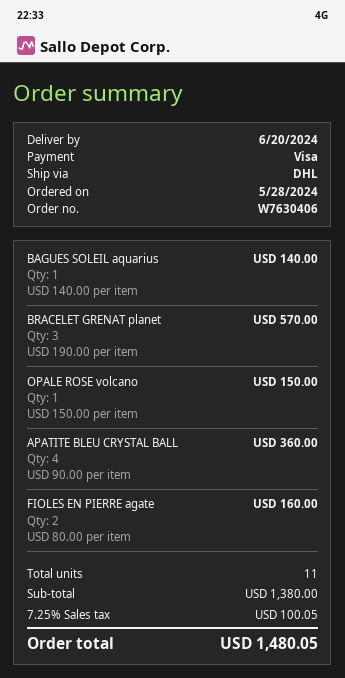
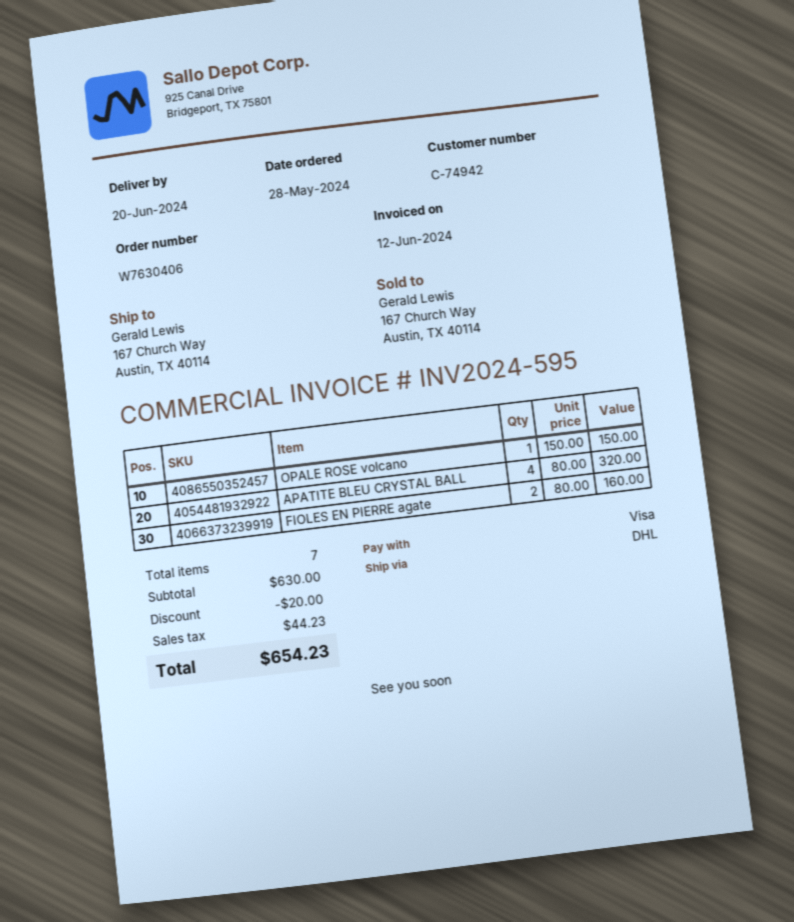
BAGUES SOLEIL aquarius: 1 x 140.00 = 140.00 -> none
BRACELET GRENAT planet: 3 x 190.00 = 570.00 -> none
APATITE BLEU CRYSTAL BALL: 4 x 90.00 = 360.00 -> 4 x 80.00 = 320.00
total quantity: 11 -> 7
subtotal: 1380.00 -> 630.00
discount: none -> 20.00
tax: 100.05 -> 44.23
total: 1480.05 -> 654.23

